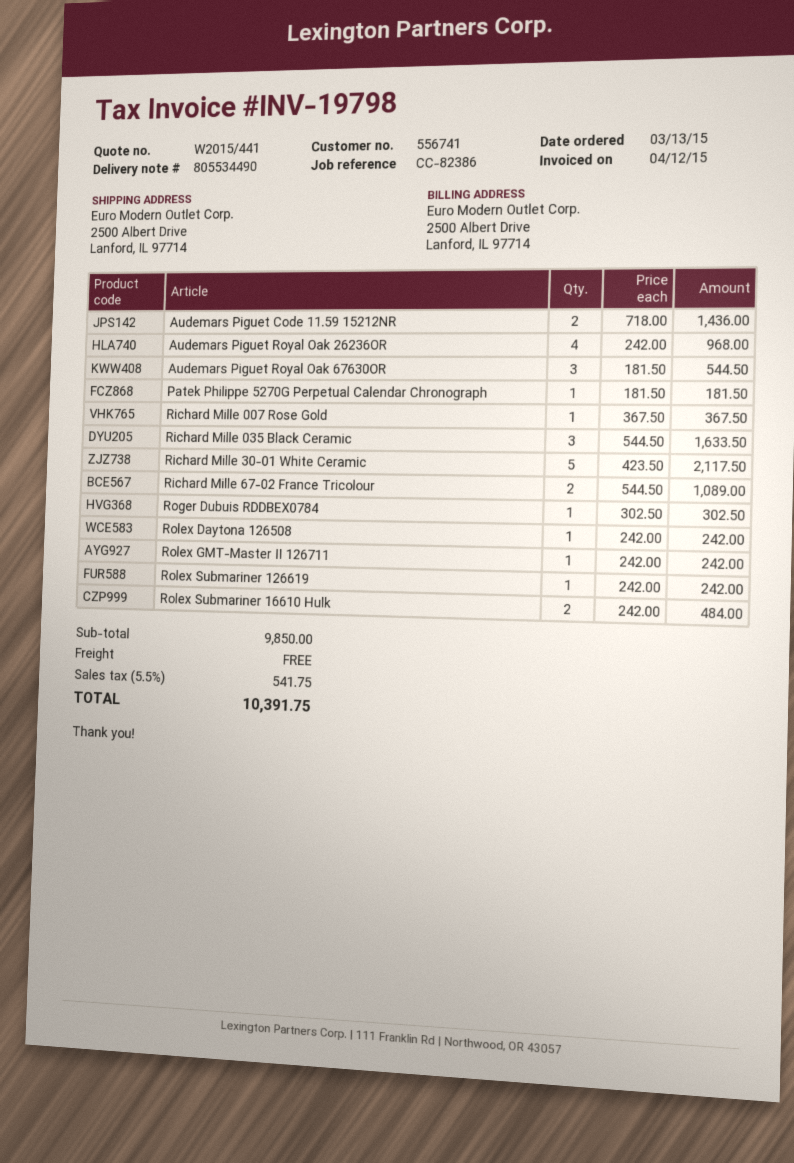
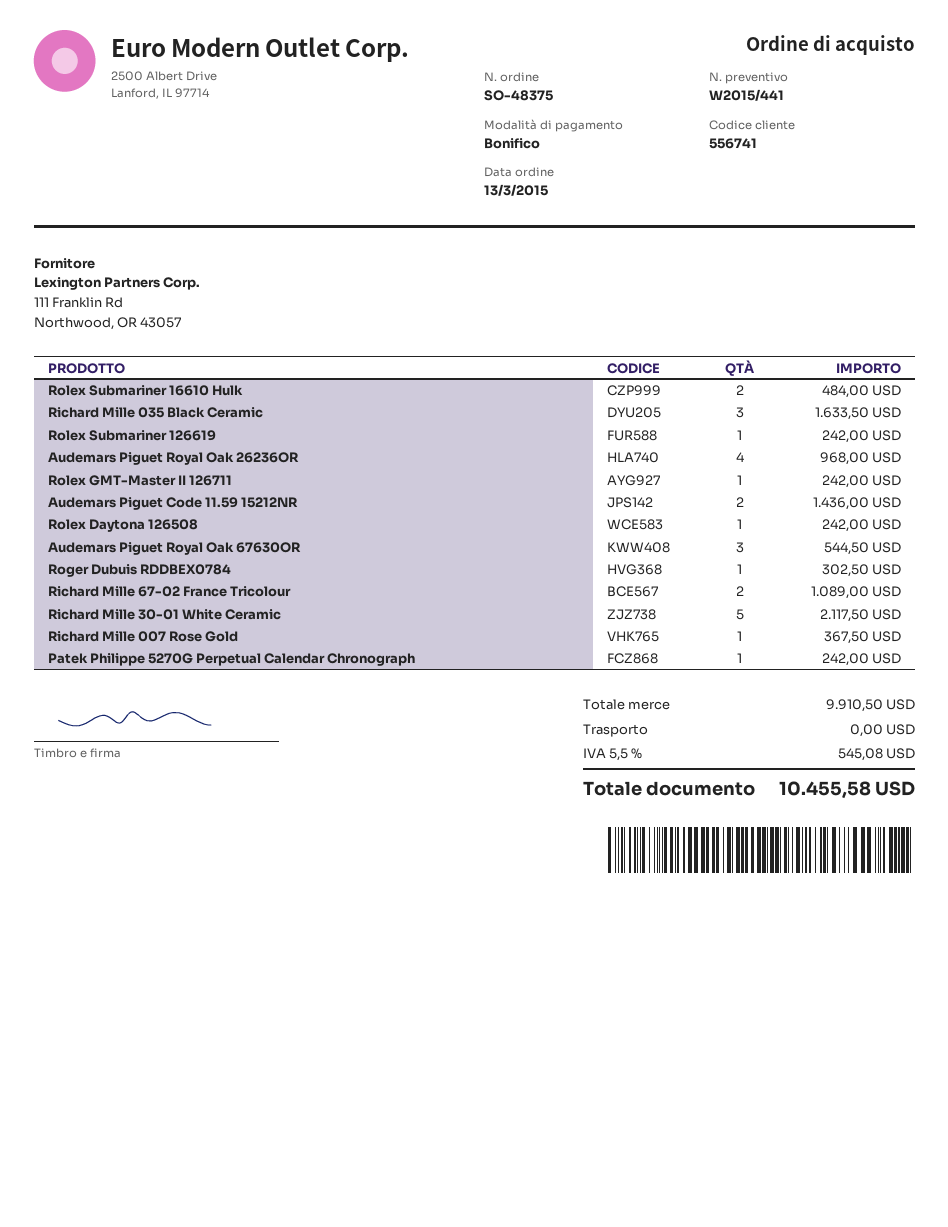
Patek Philippe 5270G Perpetual Calendar Chronograph: 1 for 181.50 -> 1 for 242.00
subtotal: 9850.00 -> 9910.50
tax: 5.5% = 541.75 -> 5.5% = 545.08
total: 10391.75 -> 10455.58

